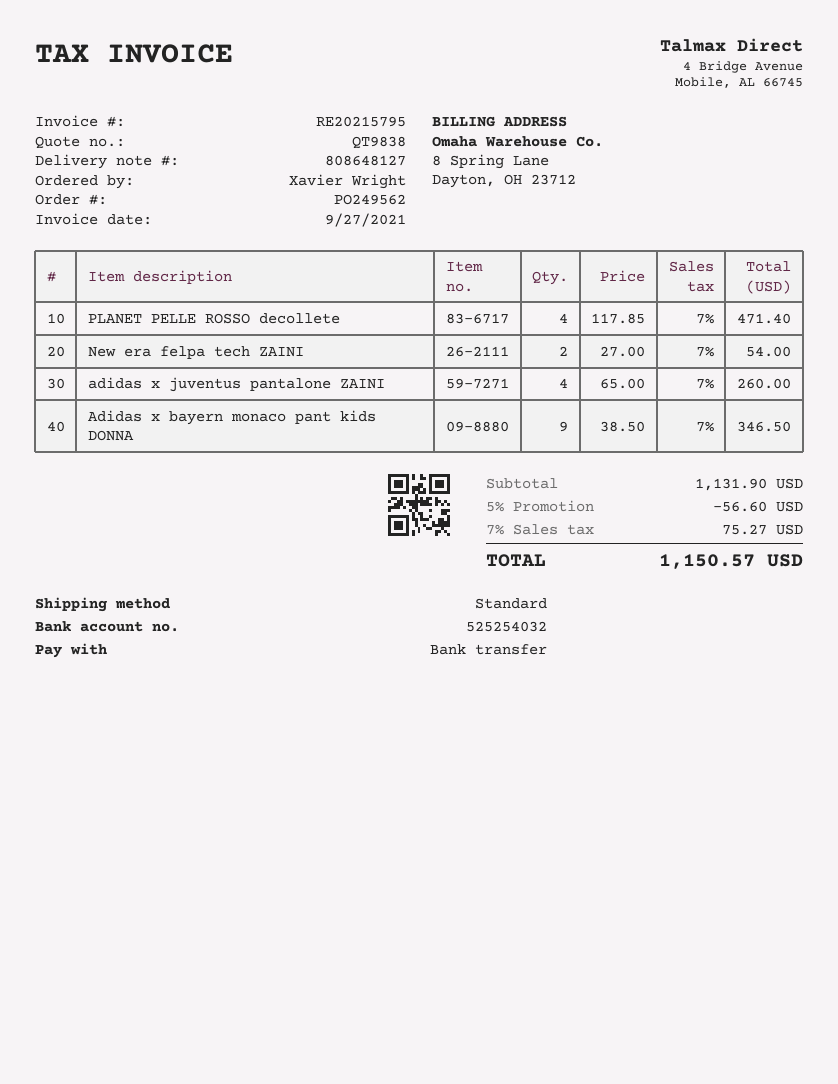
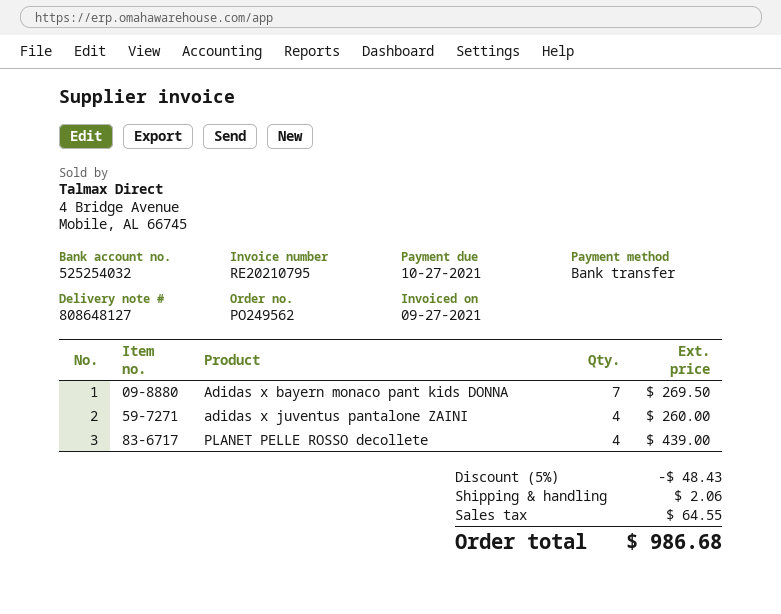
invoice number: RE20215795 -> RE20210795
PLANET PELLE ROSSO decollete: 4 for 471.40 -> 4 for 439.00
New era felpa tech ZAINI: 2 for 54.00 -> none
Adidas x bayern monaco pant kids DONNA: 9 for 346.50 -> 7 for 269.50
discount: 5% = 56.60 -> 5% = 48.43
shipping: none -> 2.06
tax: 75.27 -> 64.55
total: 1150.57 -> 986.68

